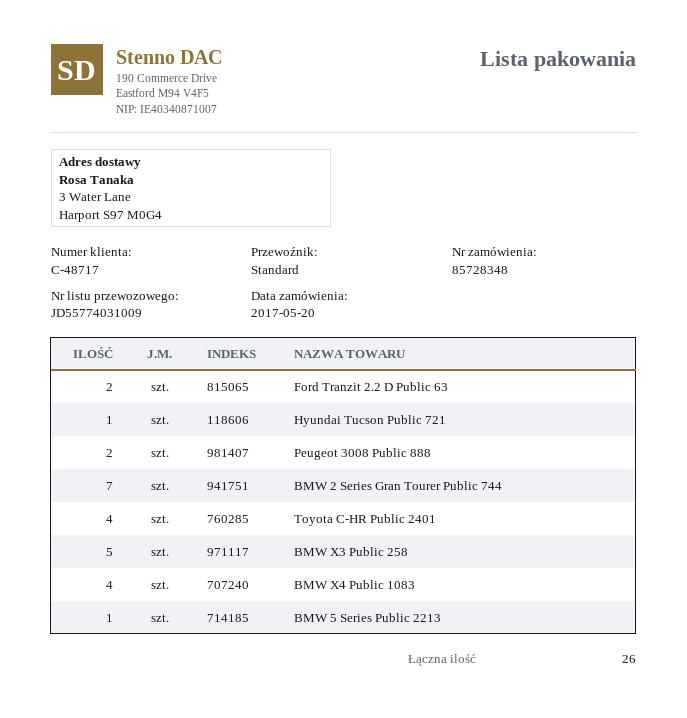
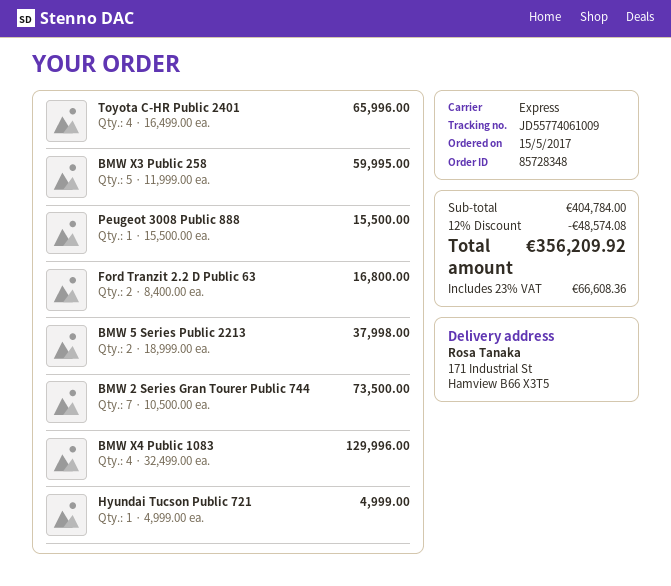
order date: 2017-05-20 -> 2017-05-15
shipping method: standard -> express
tracking number: JD55774031009 -> JD55774061009
ship to: 3 Water Lane, Harport S97 M0G4 -> 171 Industrial St, Hamview B66 X3T5
Peugeot 3008 Public 888: 2 -> 1
BMW 5 Series Public 2213: 1 -> 2

